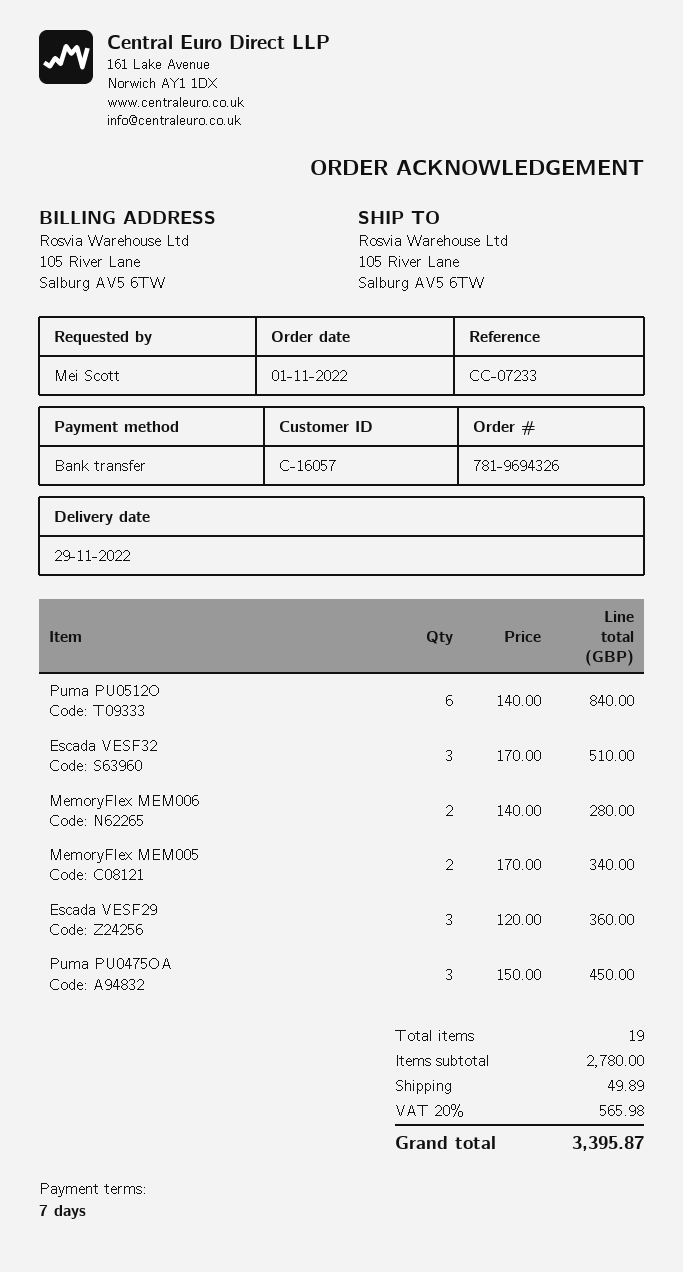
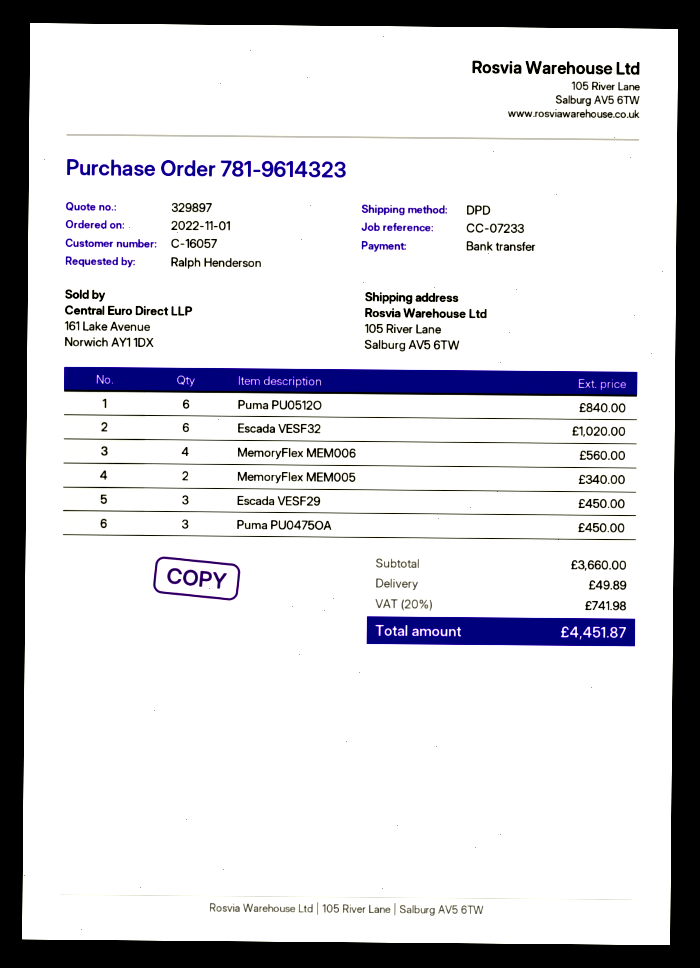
order number: 781-9694326 -> 781-9614323
ordered by: Mei Scott -> Ralph Henderson
Escada VESF32: 3 for 510.00 -> 6 for 1020.00
MemoryFlex MEM006: 2 for 280.00 -> 4 for 560.00
Escada VESF29: 3 for 360.00 -> 3 for 450.00
subtotal: 2780.00 -> 3660.00
tax: 20% = 565.98 -> 20% = 741.98
total: 3395.87 -> 4451.87

